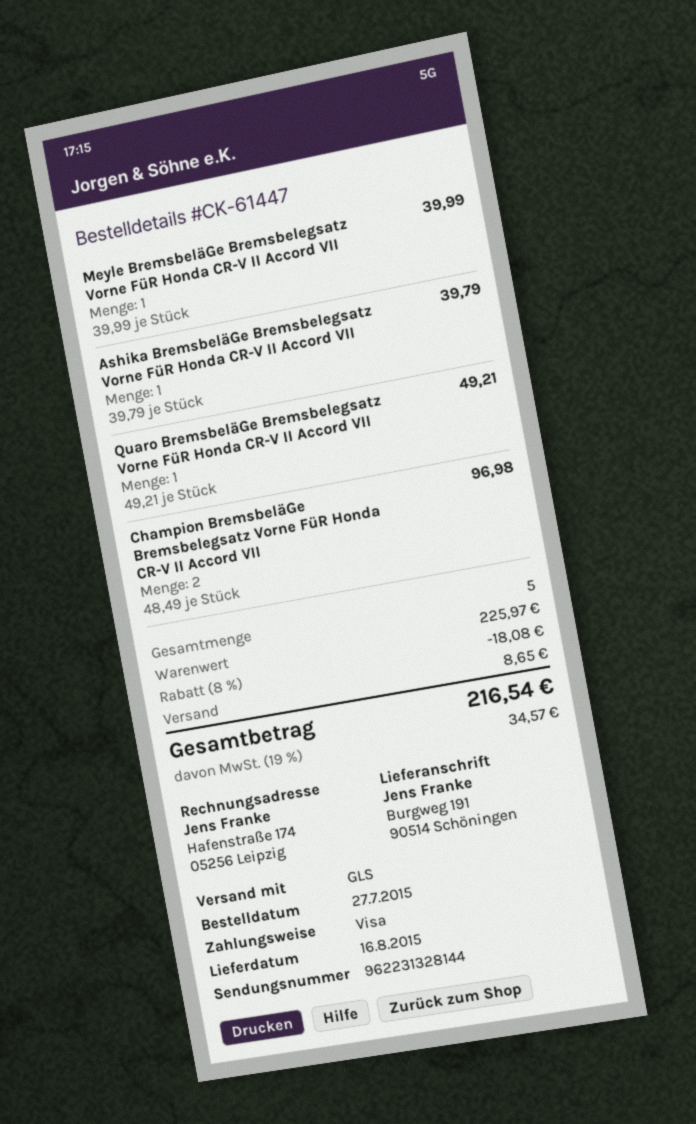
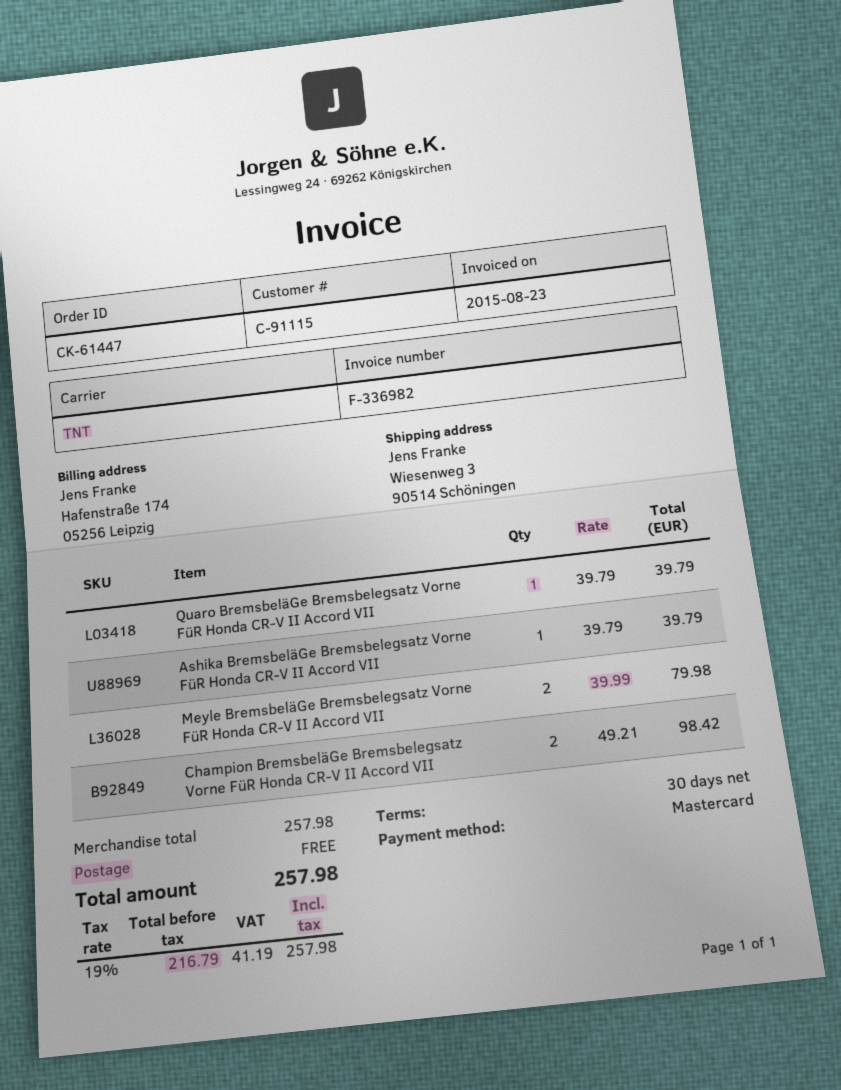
payment method: Visa -> Mastercard
shipping method: GLS -> TNT
ship to: Burgweg 191, 90514 Schöningen -> Wiesenweg 3, 90514 Schöningen
Meyle BremsbeläGe Bremsbelegsatz Vorne FüR Honda CR-V II Accord VII: 1 x 39.99 = 39.99 -> 2 x 39.99 = 79.98
Quaro BremsbeläGe Bremsbelegsatz Vorne FüR Honda CR-V II Accord VII: 1 x 49.21 = 49.21 -> 1 x 39.79 = 39.79
Champion BremsbeläGe Bremsbelegsatz Vorne FüR Honda CR-V II Accord VII: 2 x 48.49 = 96.98 -> 2 x 49.21 = 98.42
subtotal: 225.97 -> 257.98
discount: 8% = 18.08 -> none
shipping: 8.65 -> 0.00
tax: 19% = 34.57 -> 19% = 41.19
total: 216.54 -> 257.98

